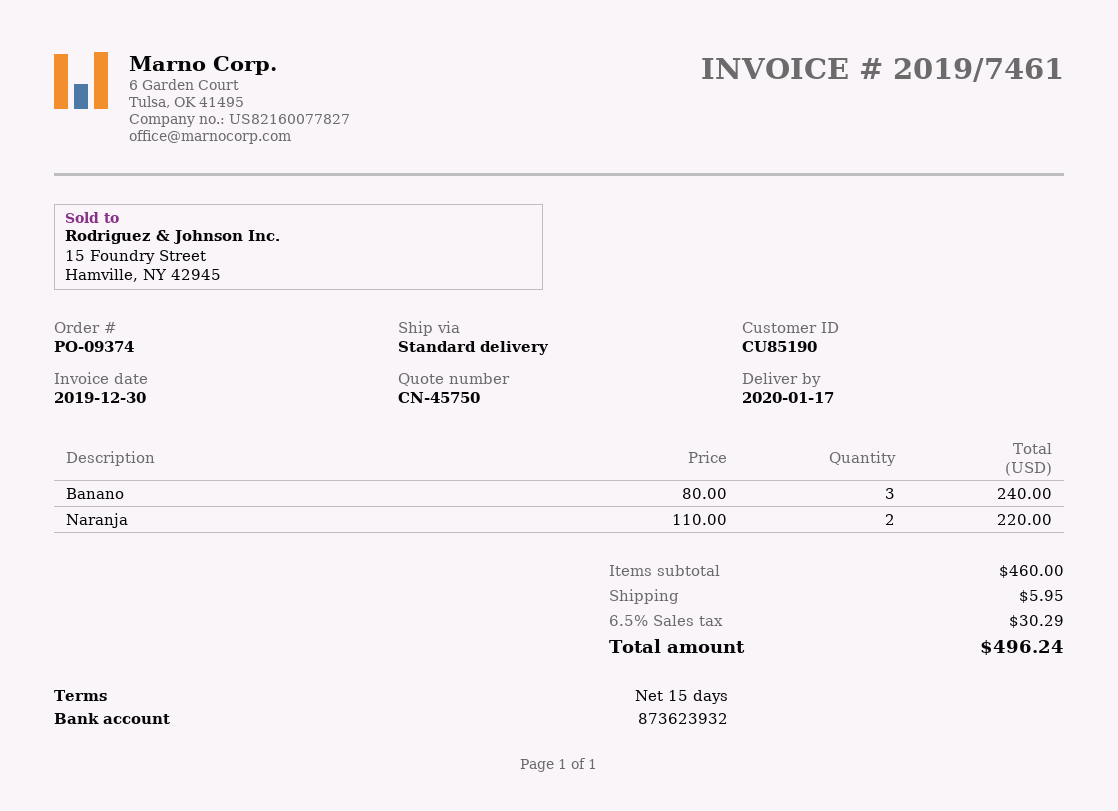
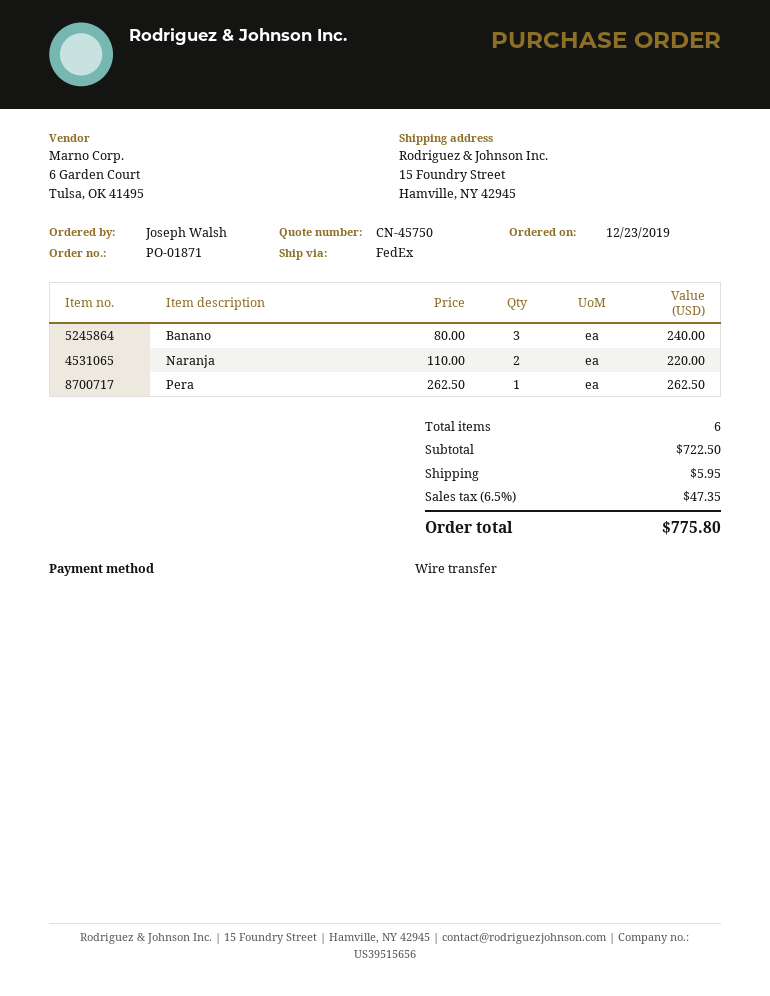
order number: PO-09374 -> PO-01871
shipping method: standard -> FedEx
Pera: none -> 1 x 262.50 = 262.50
subtotal: 460.00 -> 722.50
tax: 6.5% = 30.29 -> 6.5% = 47.35
total: 496.24 -> 775.80

